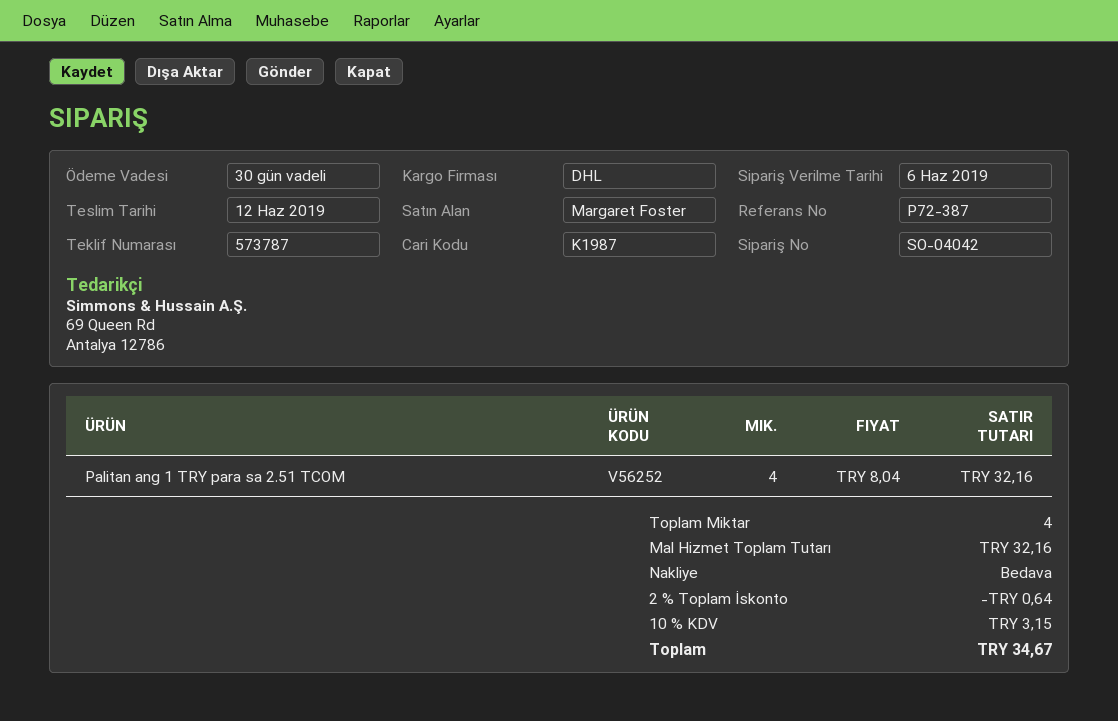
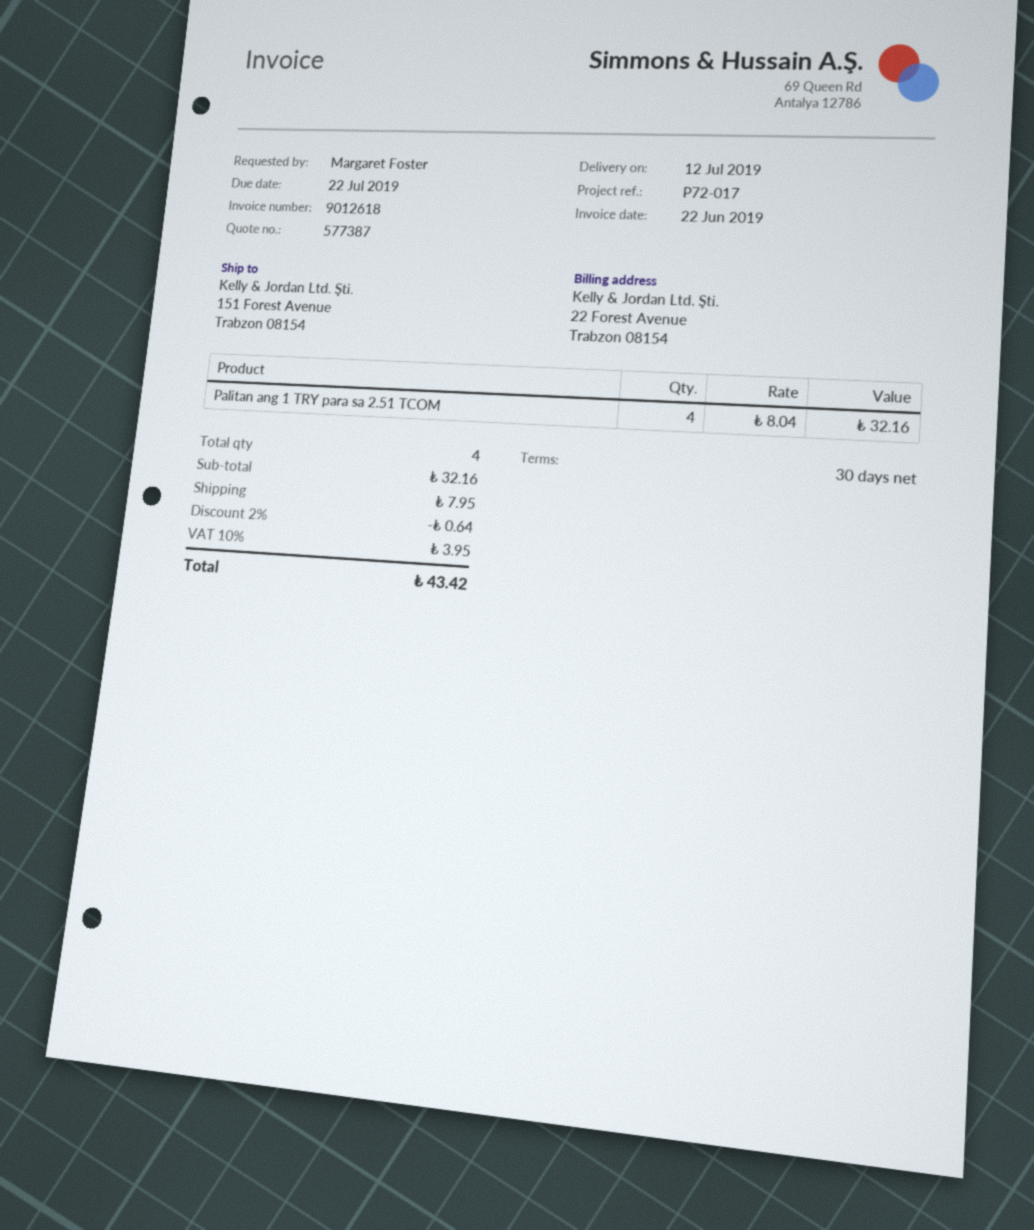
quote number: 573787 -> 577387
delivery date: 2019-06-12 -> 2019-07-12
reference: P72-387 -> P72-017
shipping: 0.00 -> 7.95
tax: 10% = 3.15 -> 10% = 3.95
total: 34.67 -> 43.42

